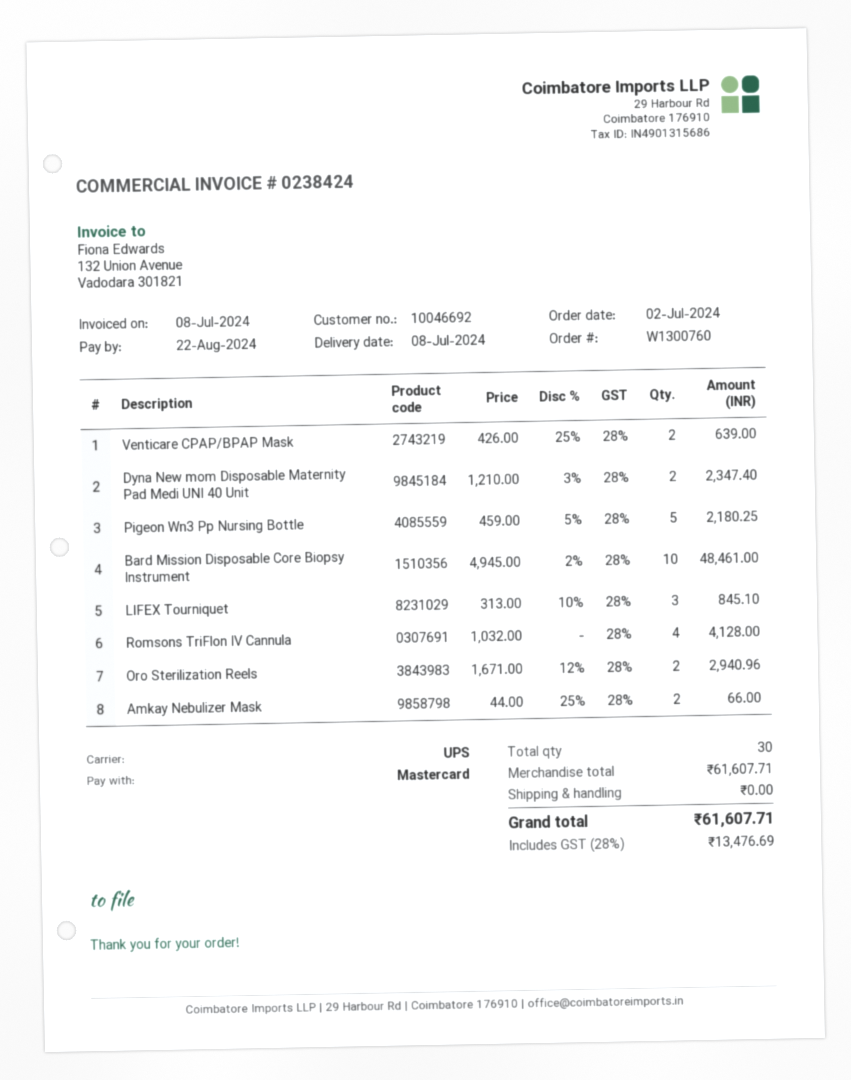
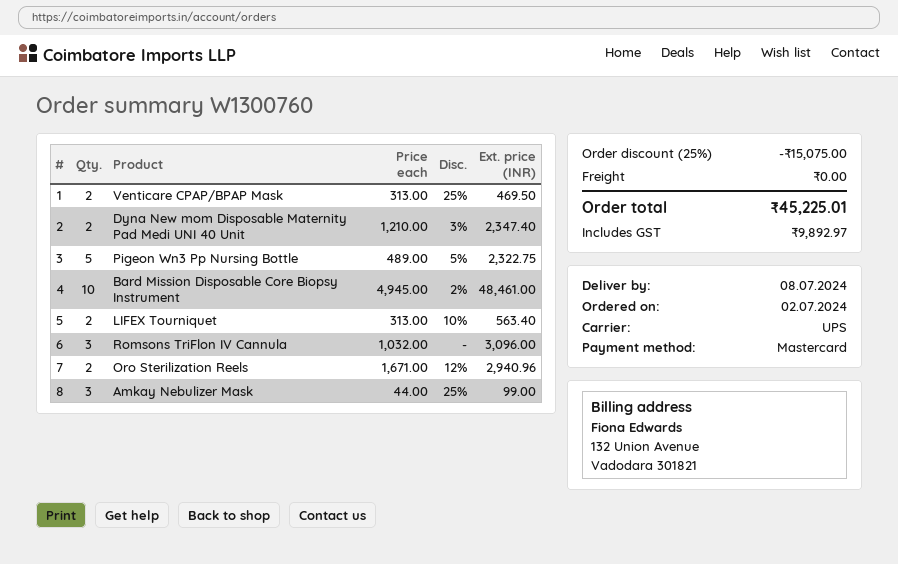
Venticare CPAP/BPAP Mask: 2 x 426.00 - 25% = 639.00 -> 2 x 313.00 - 25% = 469.50
Pigeon Wn3 Pp Nursing Bottle: 5 x 459.00 - 5% = 2180.25 -> 5 x 489.00 - 5% = 2322.75
LIFEX Tourniquet: 3 x 313.00 - 10% = 845.10 -> 2 x 313.00 - 10% = 563.40
Romsons TriFlon IV Cannula: 4 x 1032.00 = 4128.00 -> 3 x 1032.00 = 3096.00
Amkay Nebulizer Mask: 2 x 44.00 - 25% = 66.00 -> 3 x 44.00 - 25% = 99.00
discount: none -> 25% = 15075.00
tax: 13476.69 -> 9892.97
total: 61607.71 -> 45225.01

